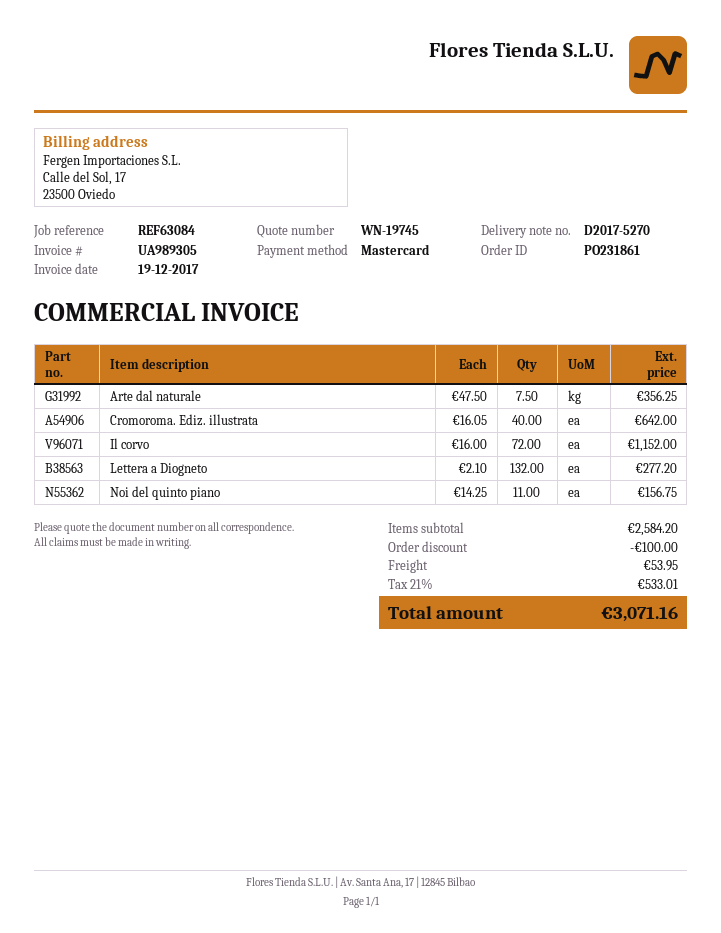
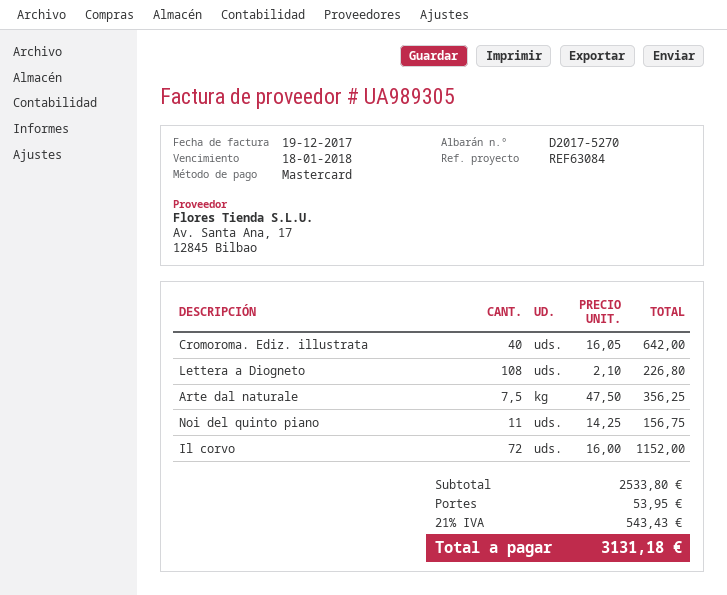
Lettera a Diogneto: 132 x 2.10 = 277.20 -> 108 x 2.10 = 226.80
subtotal: 2584.20 -> 2533.80
discount: 100.00 -> none
tax: 21% = 533.01 -> 21% = 543.43
total: 3071.16 -> 3131.18

